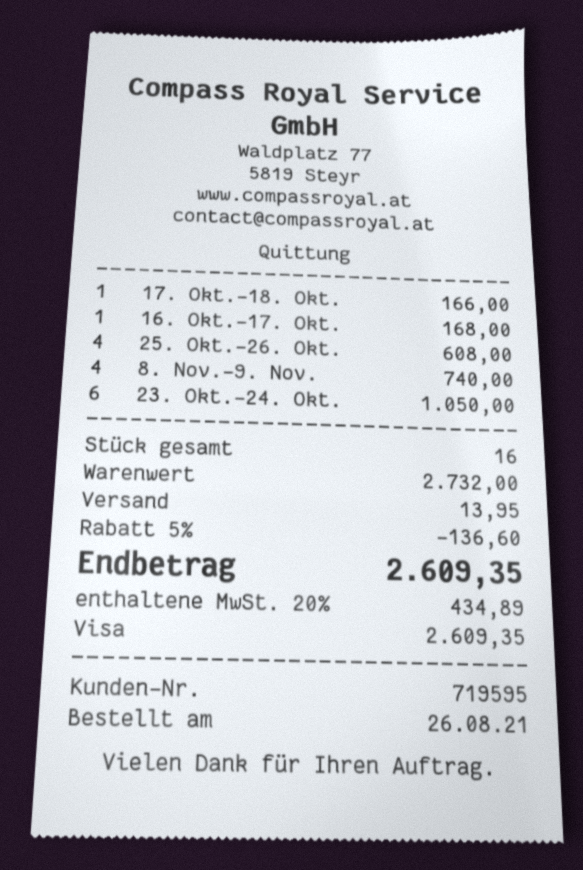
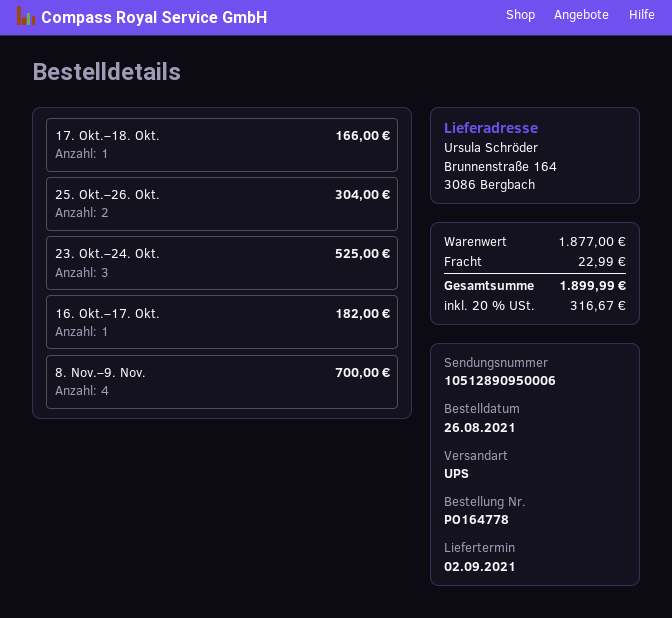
16. Okt.–17. Okt.: 1 for 168.00 -> 1 for 182.00
25. Okt.–26. Okt.: 4 for 608.00 -> 2 for 304.00
8. Nov.–9. Nov.: 4 for 740.00 -> 4 for 700.00
23. Okt.–24. Okt.: 6 for 1050.00 -> 3 for 525.00
subtotal: 2732.00 -> 1877.00
discount: 5% = 136.60 -> none
shipping: 13.95 -> 22.99
tax: 20% = 434.89 -> 20% = 316.67
total: 2609.35 -> 1899.99

